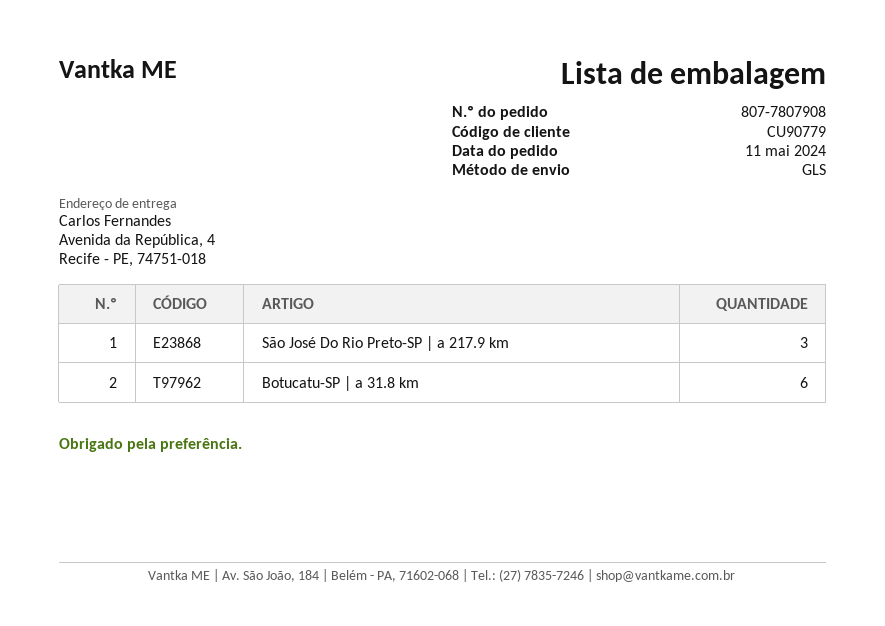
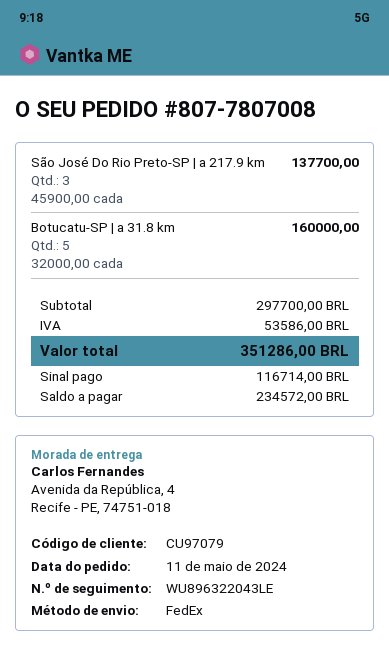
order number: 807-7807908 -> 807-7807008
customer number: CU90779 -> CU97079
shipping method: GLS -> FedEx
Botucatu-SP | a 31.8 km: 6 -> 5

